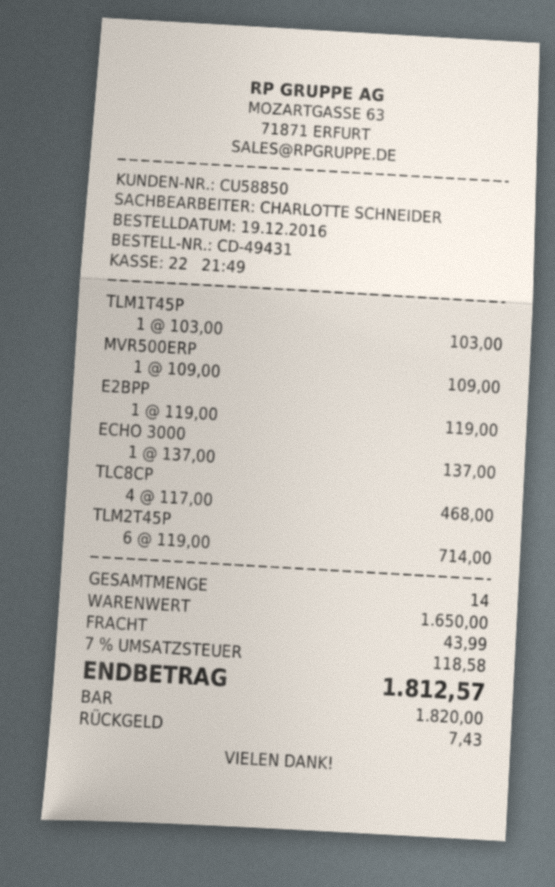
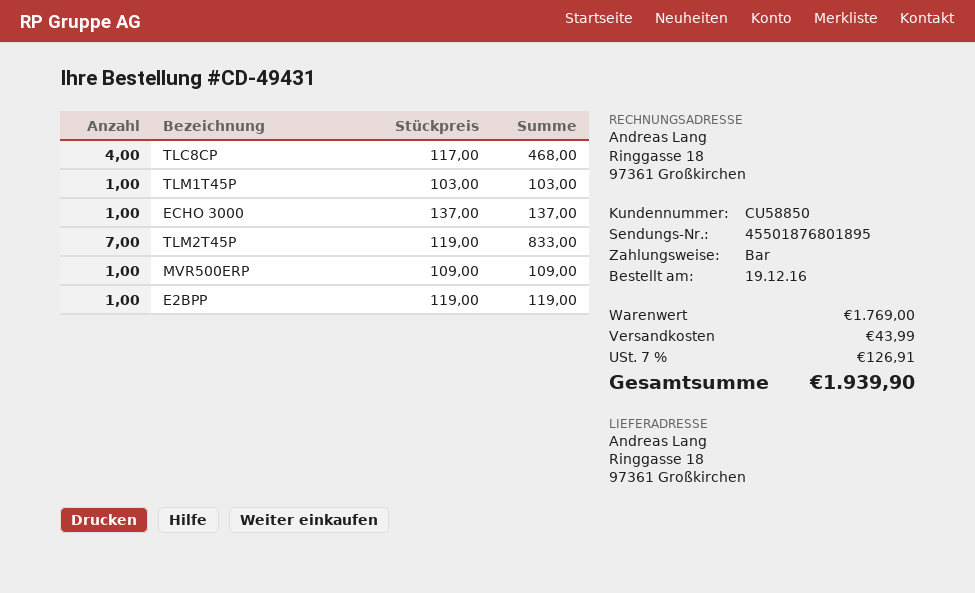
TLM2T45P: 6 x 119.00 = 714.00 -> 7 x 119.00 = 833.00
subtotal: 1650.00 -> 1769.00
tax: 7% = 118.58 -> 7% = 126.91
total: 1812.57 -> 1939.90

